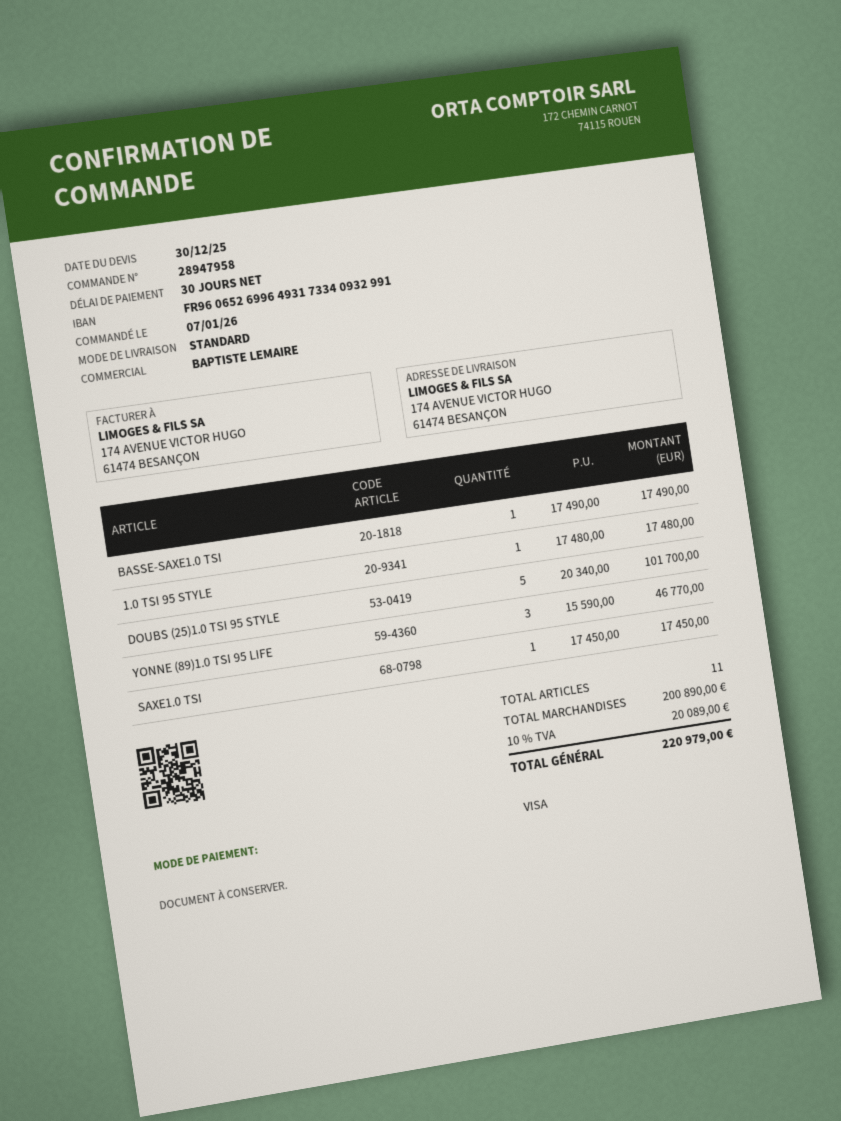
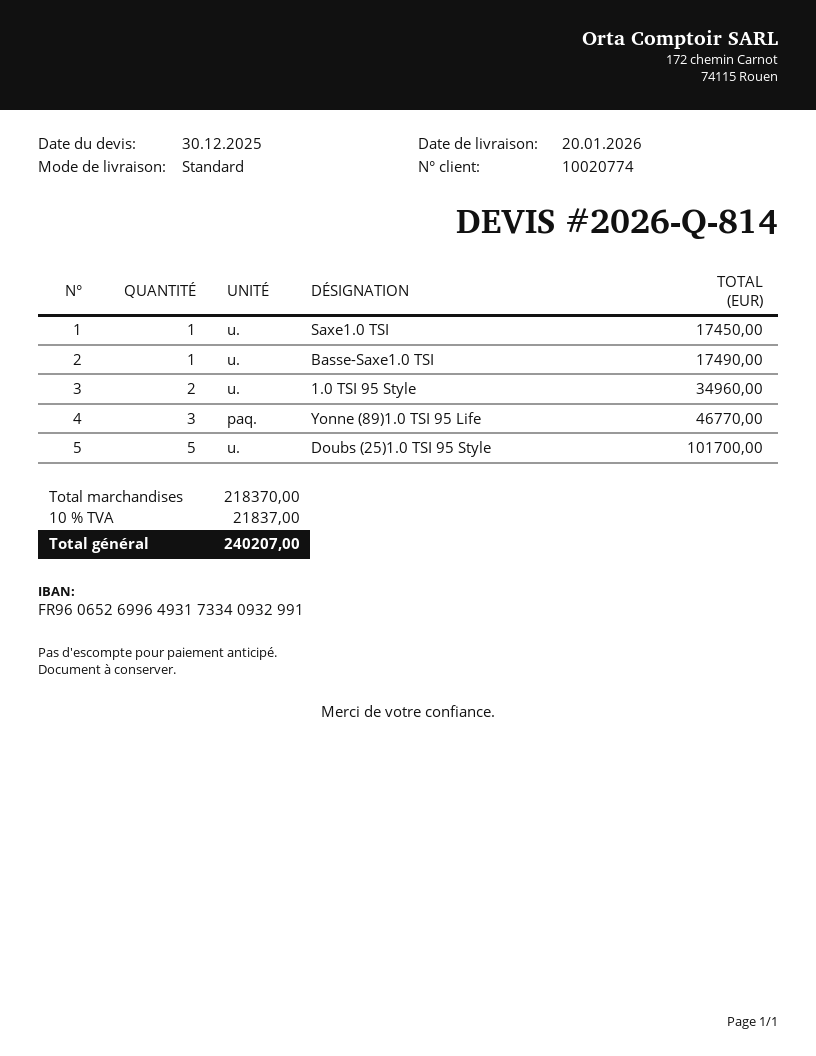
1.0 TSI 95 STYLE: 1 for 17480.00 -> 2 for 34960.00
subtotal: 200890.00 -> 218370.00
tax: 10% = 20089.00 -> 10% = 21837.00
total: 220979.00 -> 240207.00

